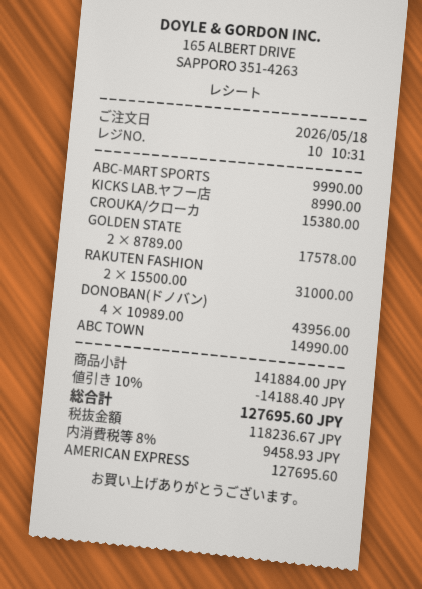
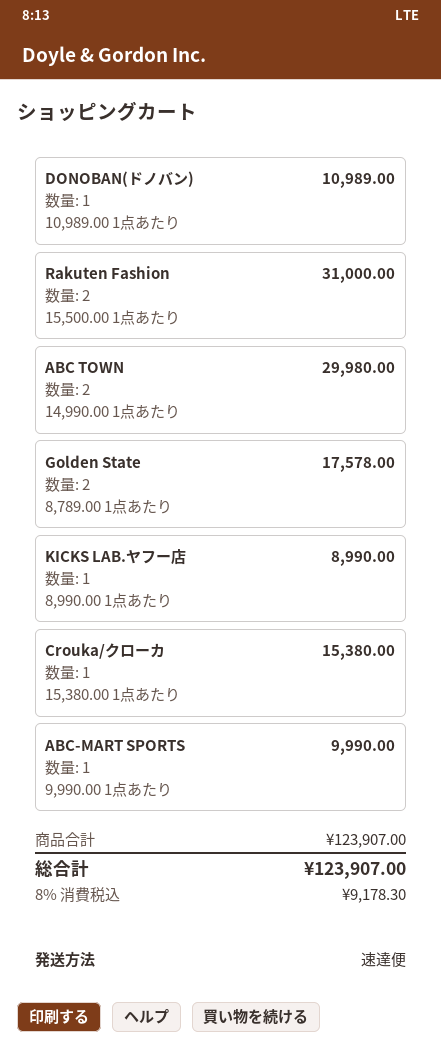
DONOBAN(ドノバン): 4 x 10989.00 = 43956.00 -> 1 x 10989.00 = 10989.00
ABC TOWN: 1 x 14990.00 = 14990.00 -> 2 x 14990.00 = 29980.00
subtotal: 141884.00 -> 123907.00
discount: 10% = 14188.40 -> none
tax: 8% = 9458.93 -> 8% = 9178.30
total: 127695.60 -> 123907.00

